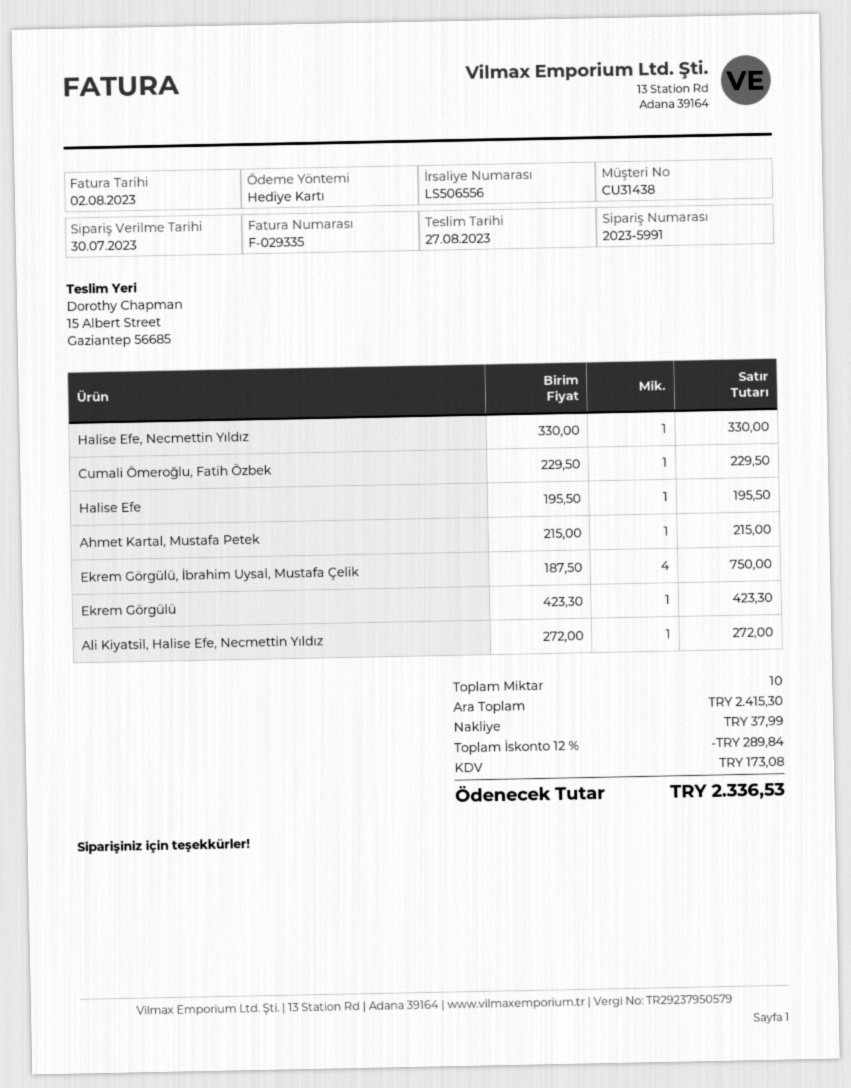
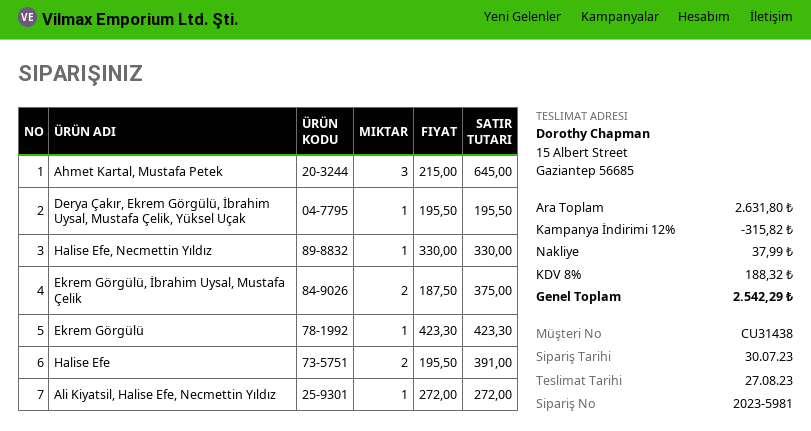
order number: 2023-5991 -> 2023-5981
Cumali Ömeroğlu, Fatih Özbek: 1 x 229.50 = 229.50 -> none
Halise Efe: 1 x 195.50 = 195.50 -> 2 x 195.50 = 391.00
Ahmet Kartal, Mustafa Petek: 1 x 215.00 = 215.00 -> 3 x 215.00 = 645.00
Ekrem Görgülü, İbrahim Uysal, Mustafa Çelik: 4 x 187.50 = 750.00 -> 2 x 187.50 = 375.00
Derya Çakır, Ekrem Görgülü, İbrahim Uysal, Mustafa Çelik, Yüksel Uçak: none -> 1 x 195.50 = 195.50
subtotal: 2415.30 -> 2631.80
discount: 12% = 289.84 -> 12% = 315.82
tax: 173.08 -> 188.32
total: 2336.53 -> 2542.29

